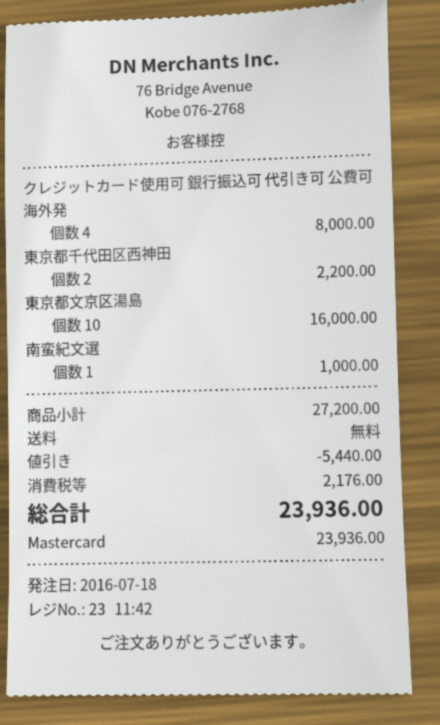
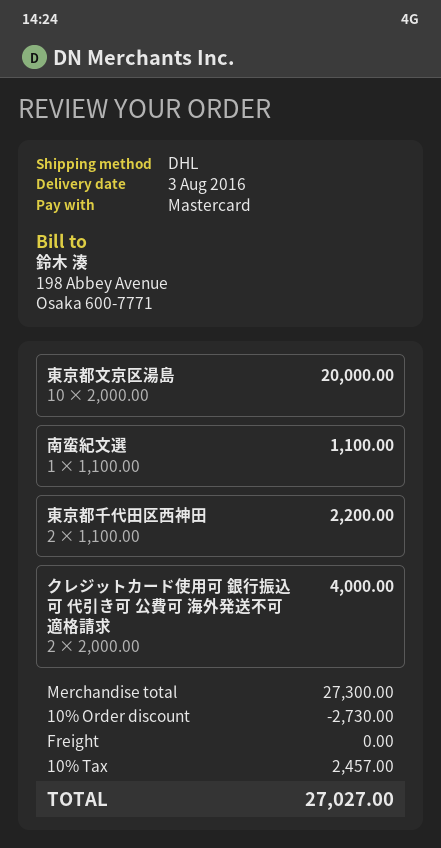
クレジットカード使用可 銀行振込可 代引き可 公費可 海外発: 4 for 8000.00 -> 2 for 4000.00
東京都文京区湯島: 10 for 16000.00 -> 10 for 20000.00
南蛮紀文選: 1 for 1000.00 -> 1 for 1100.00
subtotal: 27200.00 -> 27300.00
discount: 5440.00 -> 2730.00
tax: 2176.00 -> 2457.00
total: 23936.00 -> 27027.00

